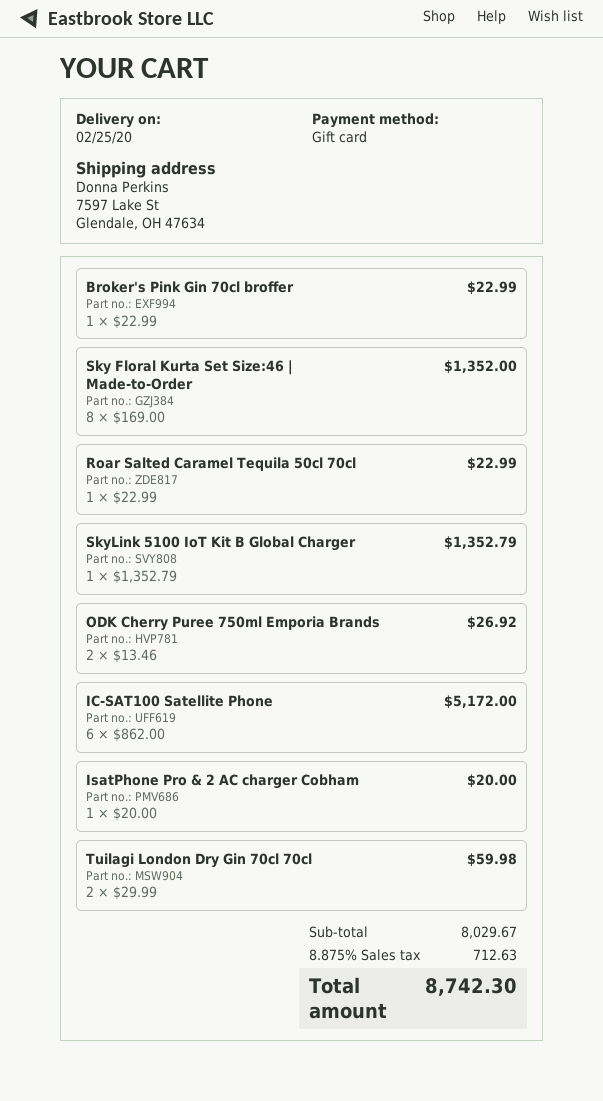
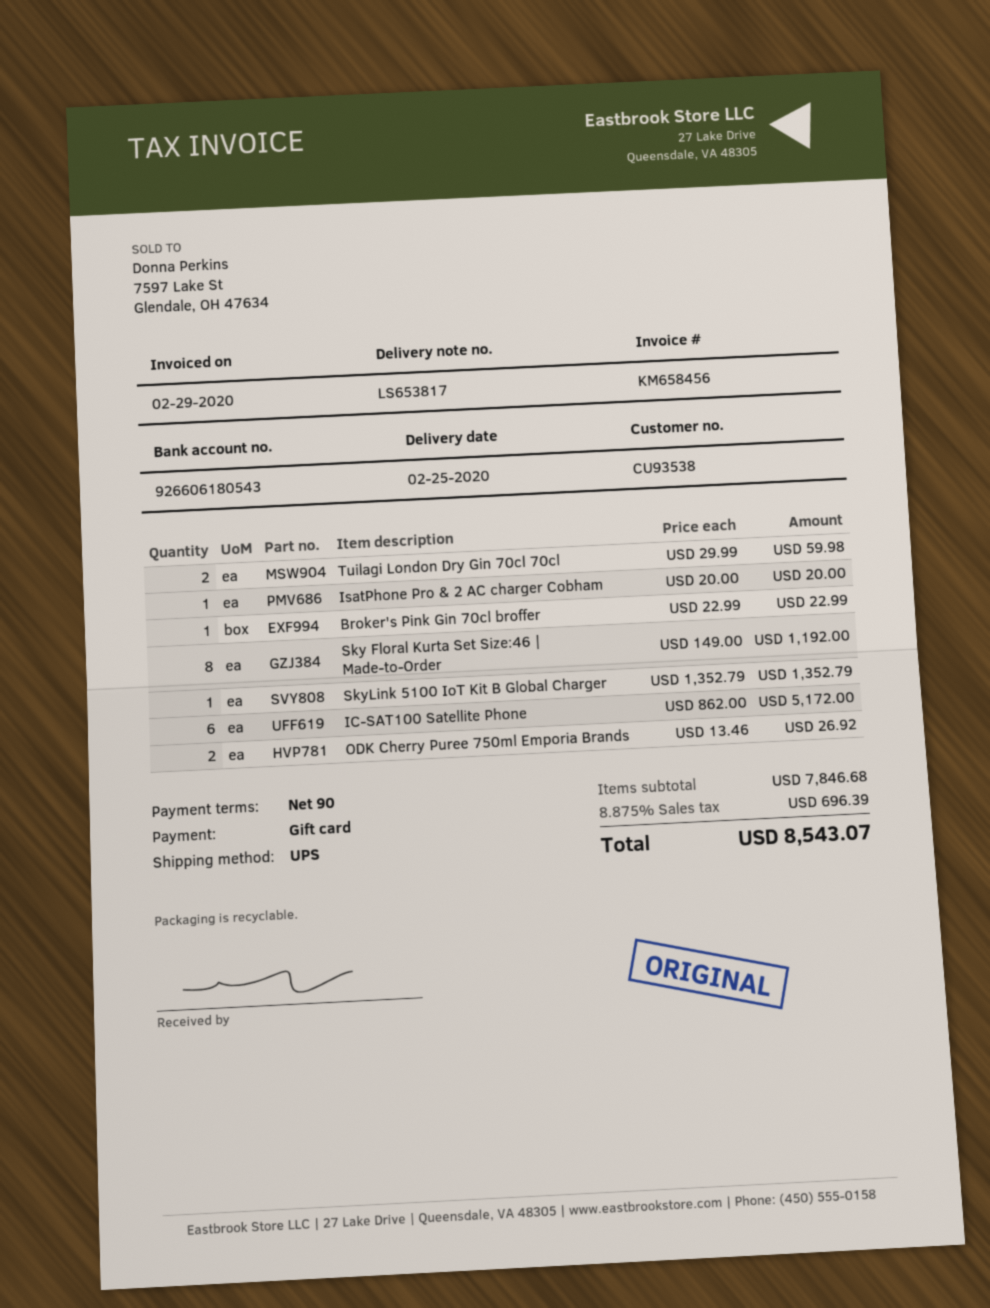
Sky Floral Kurta Set Size:46 | Made-to-Order: 8 x 169.00 = 1352.00 -> 8 x 149.00 = 1192.00
Roar Salted Caramel Tequila 50cl 70cl: 1 x 22.99 = 22.99 -> none
subtotal: 8029.67 -> 7846.68
tax: 8.875% = 712.63 -> 8.875% = 696.39
total: 8742.30 -> 8543.07

